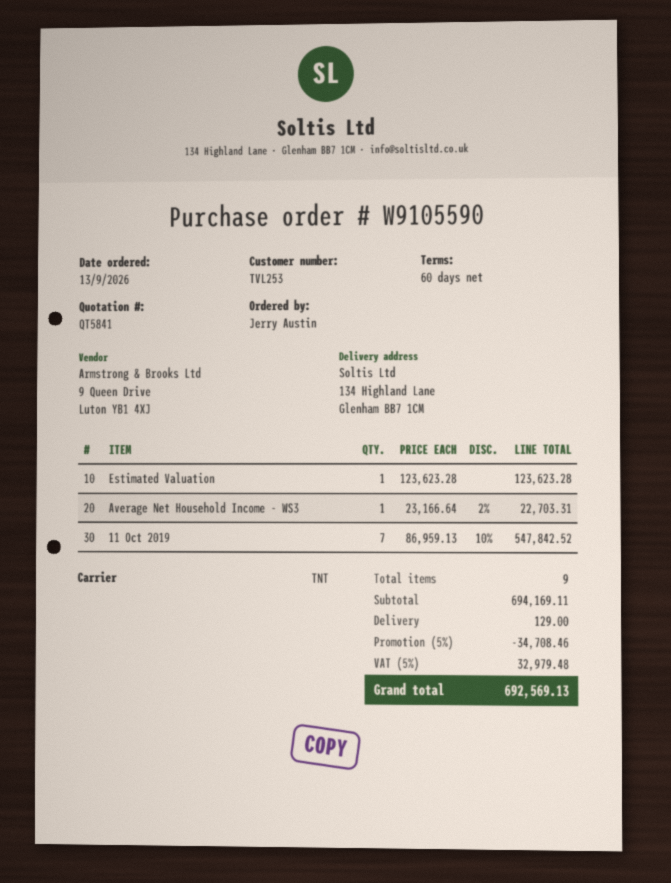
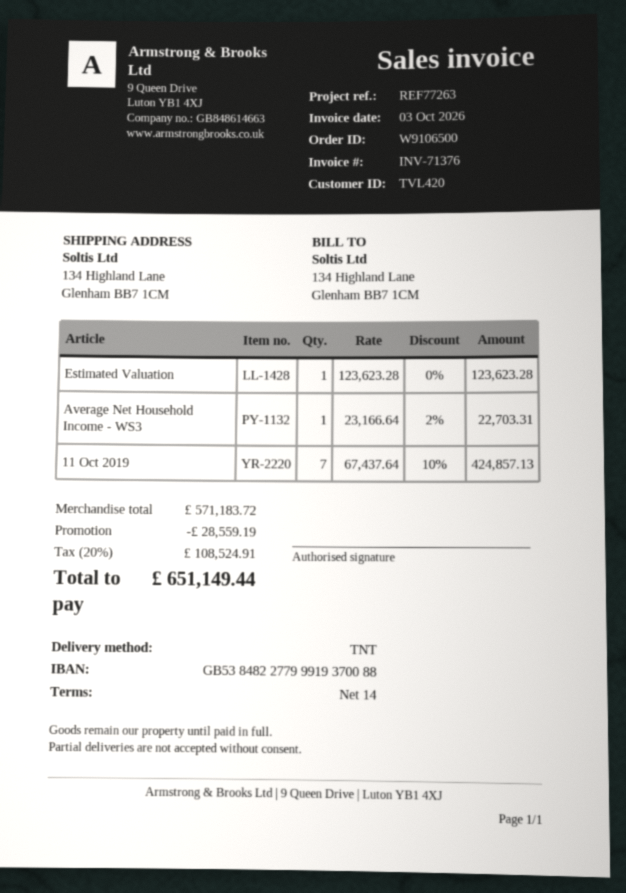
order number: W9105590 -> W9106500
payment terms: 60 days -> 14 days
customer number: TVL253 -> TVL420
11 Oct 2019: 7 x 86959.13 - 10% = 547842.52 -> 7 x 67437.64 - 10% = 424857.13
subtotal: 694169.11 -> 571183.72
discount: 34708.46 -> 28559.19
shipping: 129.00 -> none
tax: 5% = 32979.48 -> 20% = 108524.91
total: 692569.13 -> 651149.44

